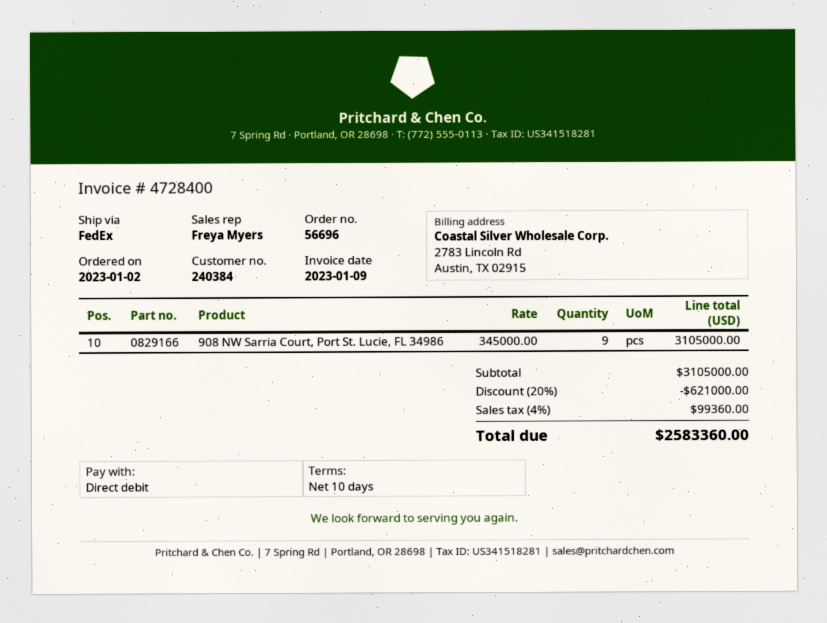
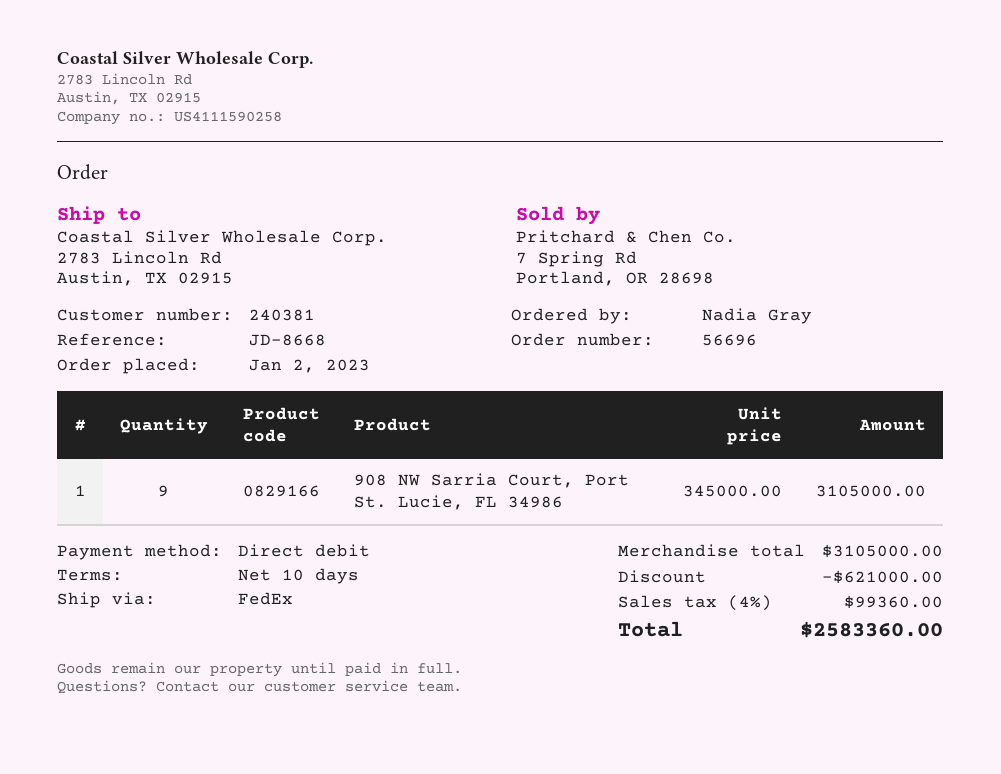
customer number: 240384 -> 240381

